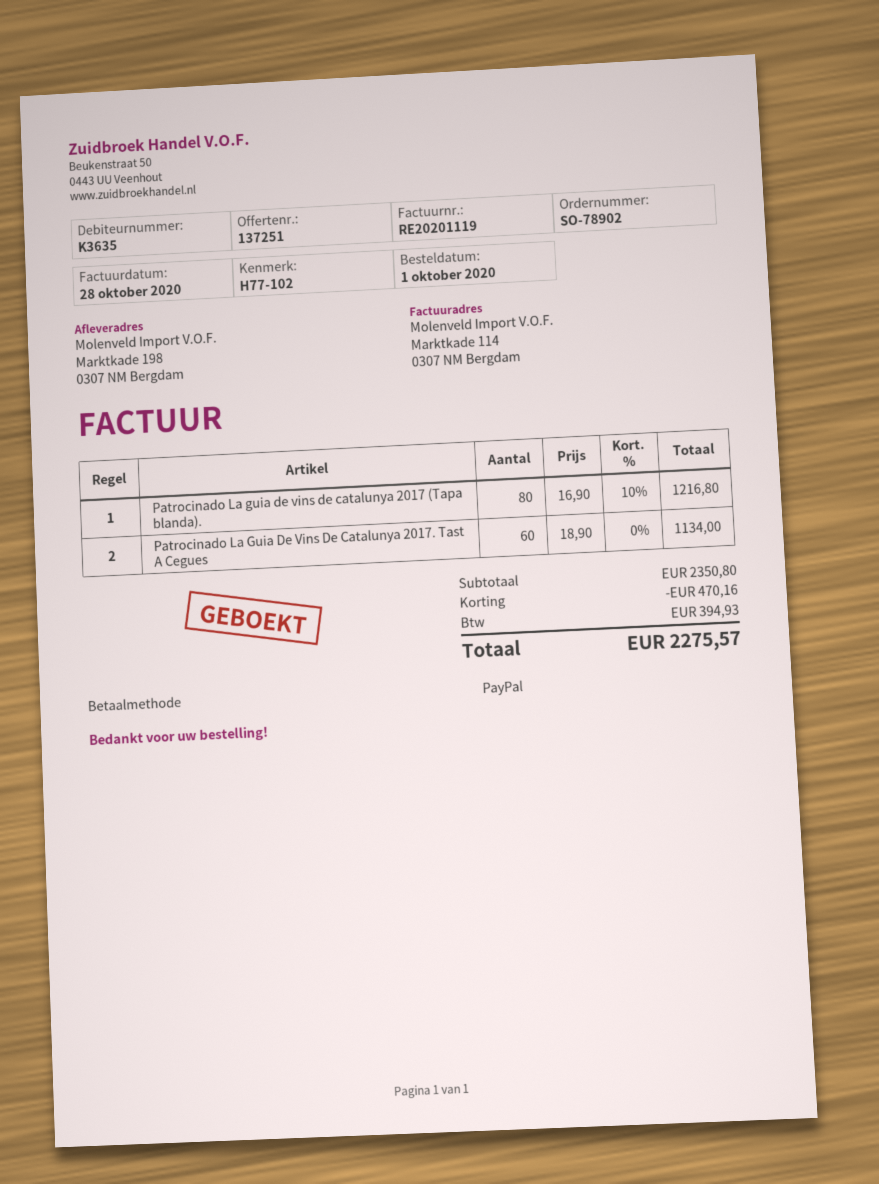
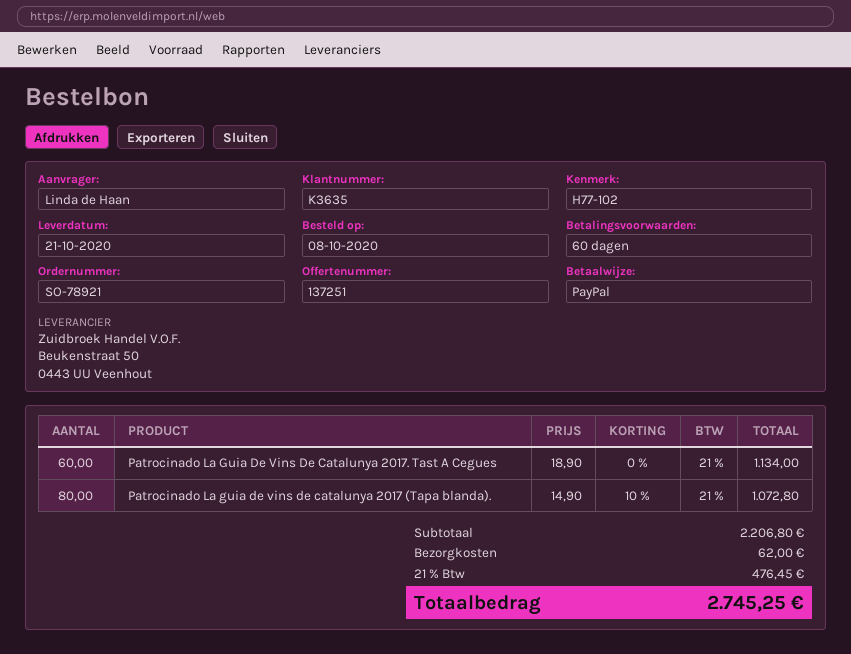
order number: SO-78902 -> SO-78921
order date: 2020-10-01 -> 2020-10-08
Patrocinado La guia de vins de catalunya 2017 (Tapa blanda).: 80 x 16.90 - 10% = 1216.80 -> 80 x 14.90 - 10% = 1072.80
subtotal: 2350.80 -> 2206.80
discount: 470.16 -> none
shipping: none -> 62.00
tax: 394.93 -> 476.45
total: 2275.57 -> 2745.25

